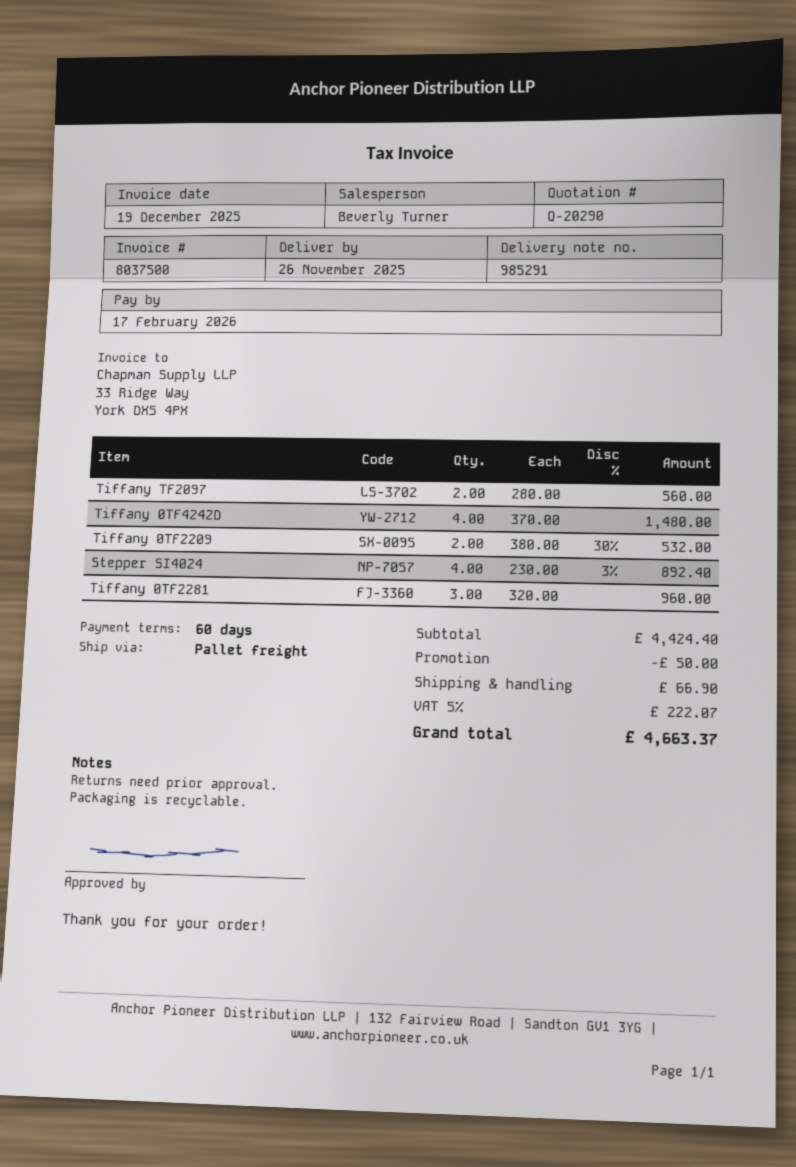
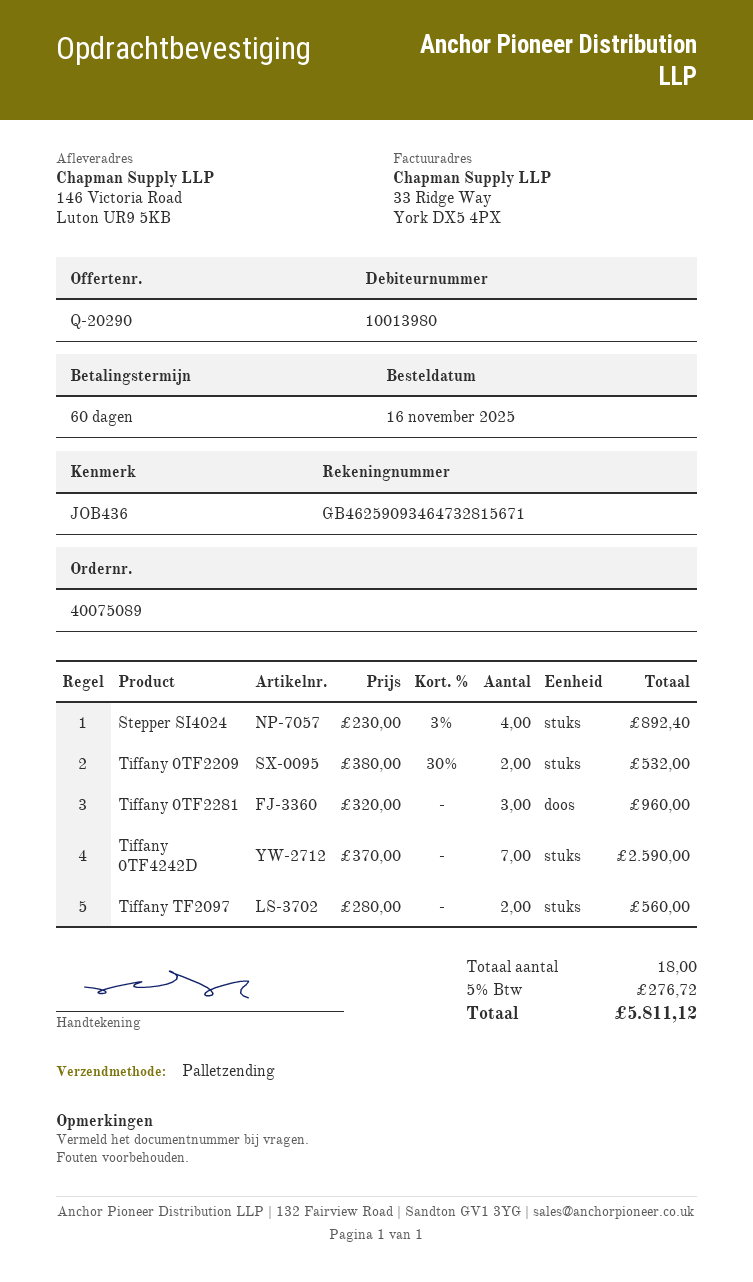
Tiffany 0TF4242D: 4 x 370.00 = 1480.00 -> 7 x 370.00 = 2590.00
discount: 50.00 -> none
shipping: 66.90 -> none
tax: 5% = 222.07 -> 5% = 276.72
total: 4663.37 -> 5811.12

